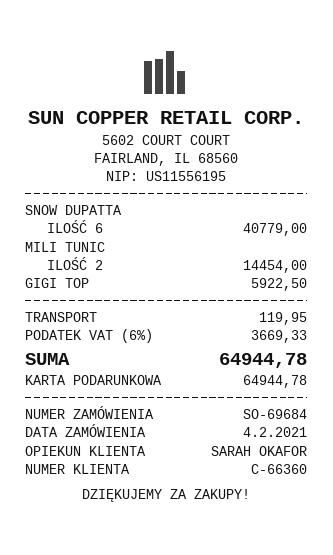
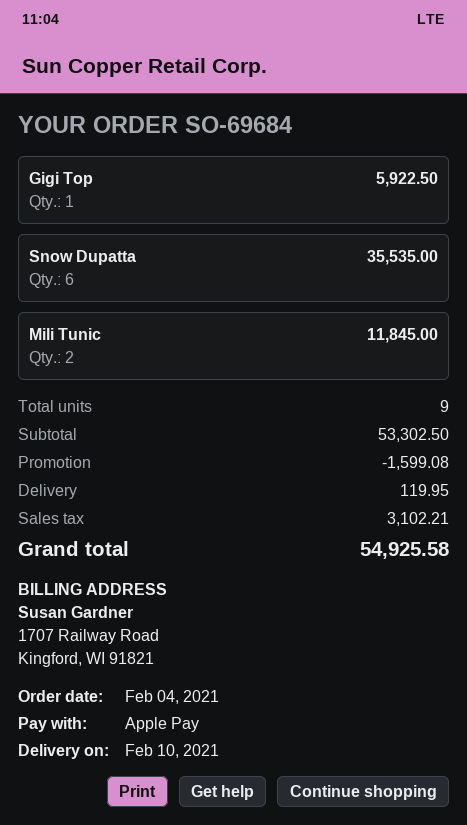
payment method: gift card -> Apple Pay
SNOW DUPATTA: 6 for 40779.00 -> 6 for 35535.00
MILI TUNIC: 2 for 14454.00 -> 2 for 11845.00
discount: none -> 1599.08
tax: 3669.33 -> 3102.21
total: 64944.78 -> 54925.58

